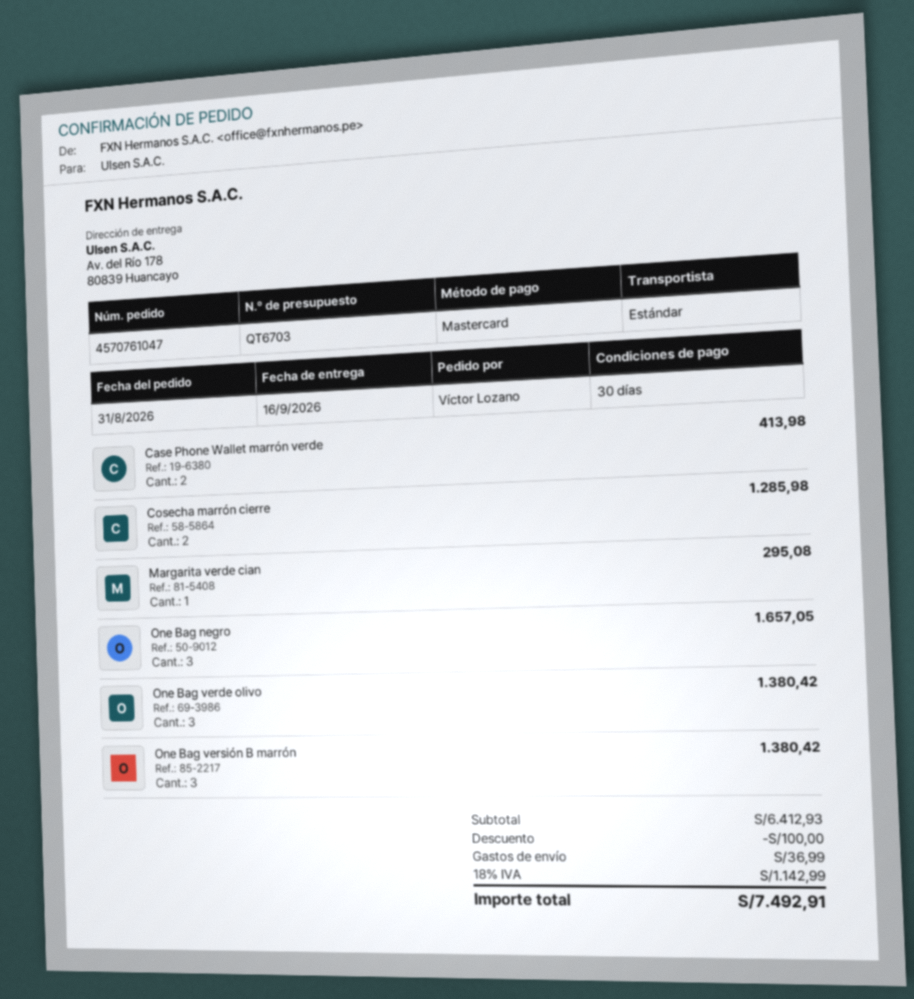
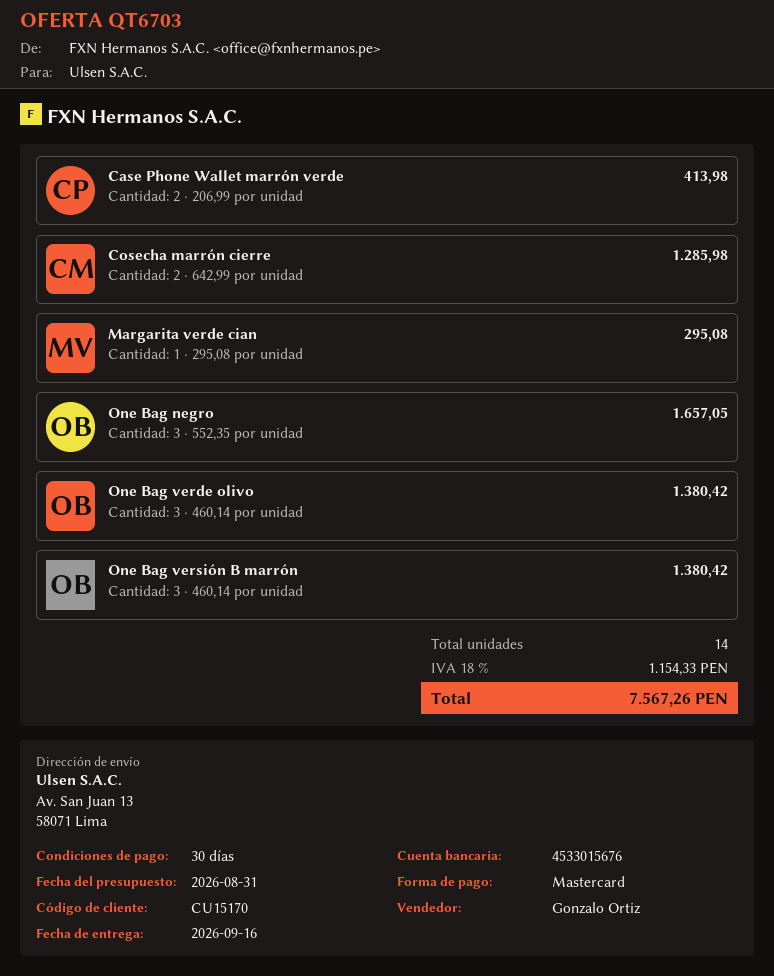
ship to: Av. del Río 178, 80839 Huancayo -> Av. San Juan 13, 58071 Lima
discount: 100.00 -> none
shipping: 36.99 -> none
tax: 18% = 1142.99 -> 18% = 1154.33
total: 7492.91 -> 7567.26

